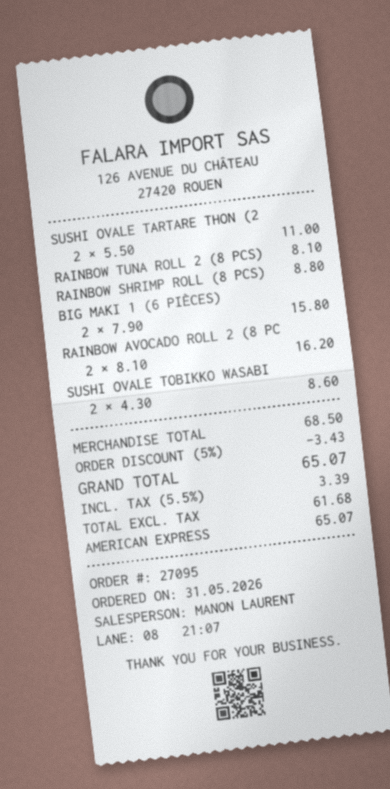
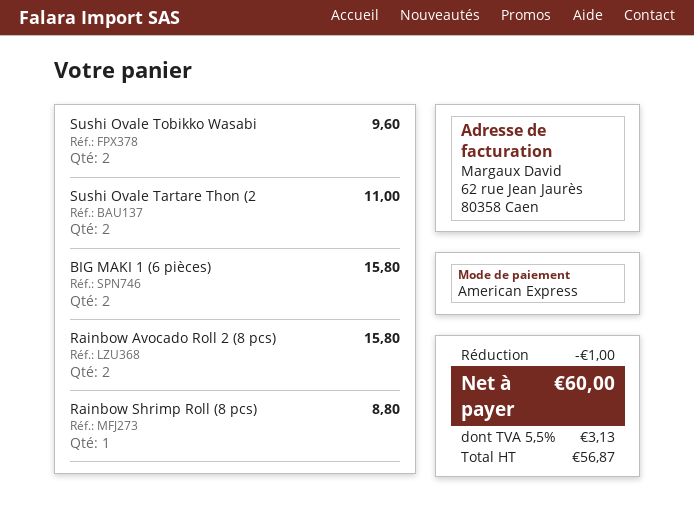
RAINBOW TUNA ROLL 2 (8 PCS): 1 for 8.10 -> none
RAINBOW AVOCADO ROLL 2 (8 PC: 2 for 16.20 -> 2 for 15.80
SUSHI OVALE TOBIKKO WASABI: 2 for 8.60 -> 2 for 9.60
discount: 3.43 -> 1.00
net: 61.68 -> 56.87
tax: 5.5% = 3.39 -> 5.5% = 3.13
total: 65.07 -> 60.00

